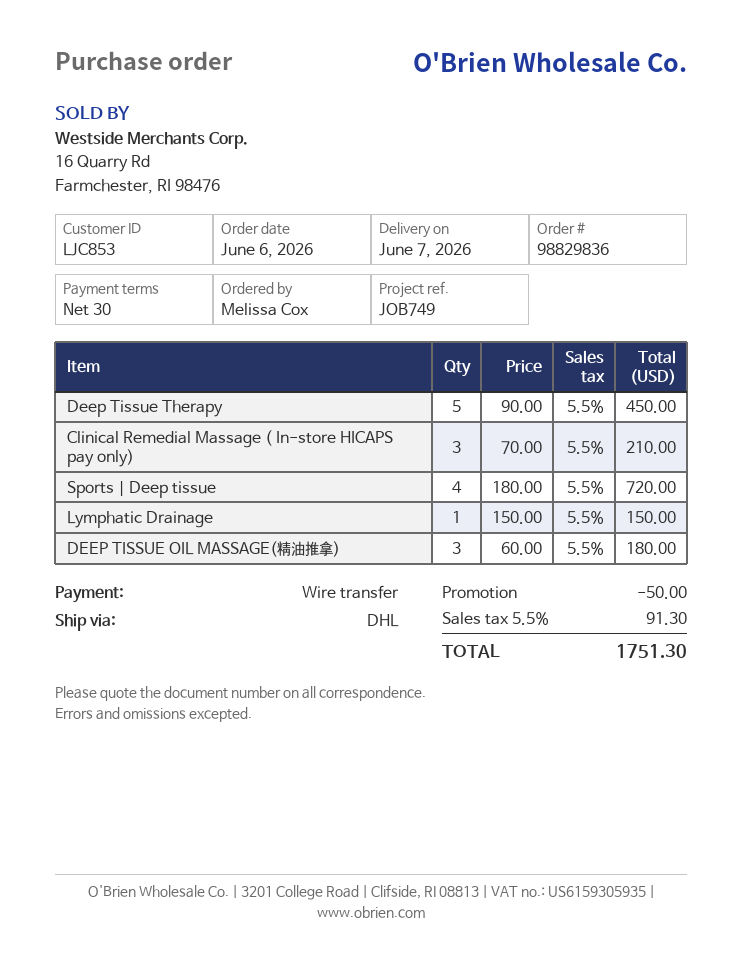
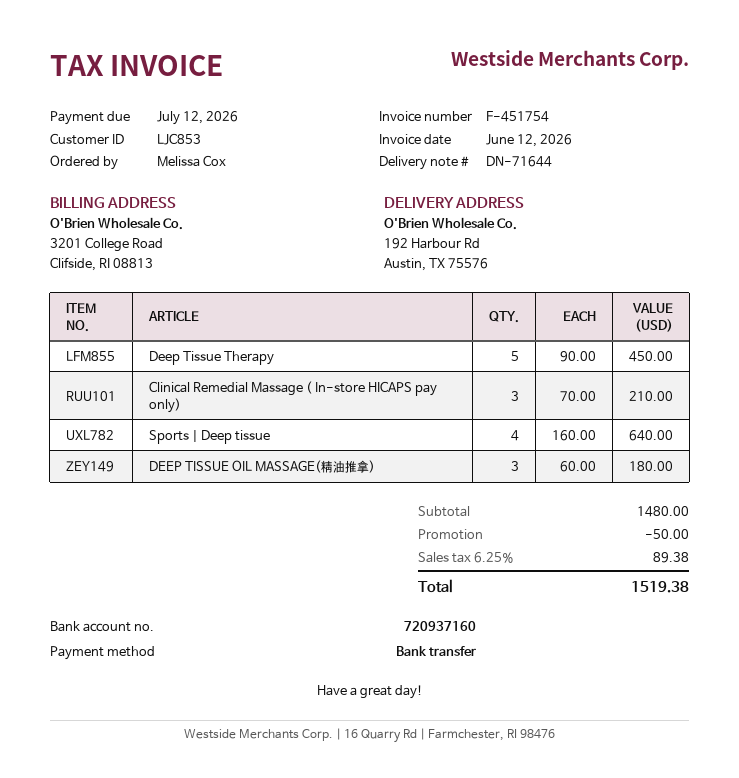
Sports | Deep tissue: 4 x 180.00 = 720.00 -> 4 x 160.00 = 640.00
Lymphatic Drainage: 1 x 150.00 = 150.00 -> none
tax: 5.5% = 91.30 -> 6.25% = 89.38
total: 1751.30 -> 1519.38

